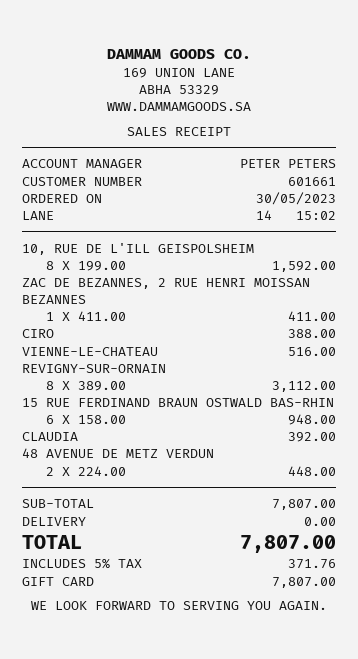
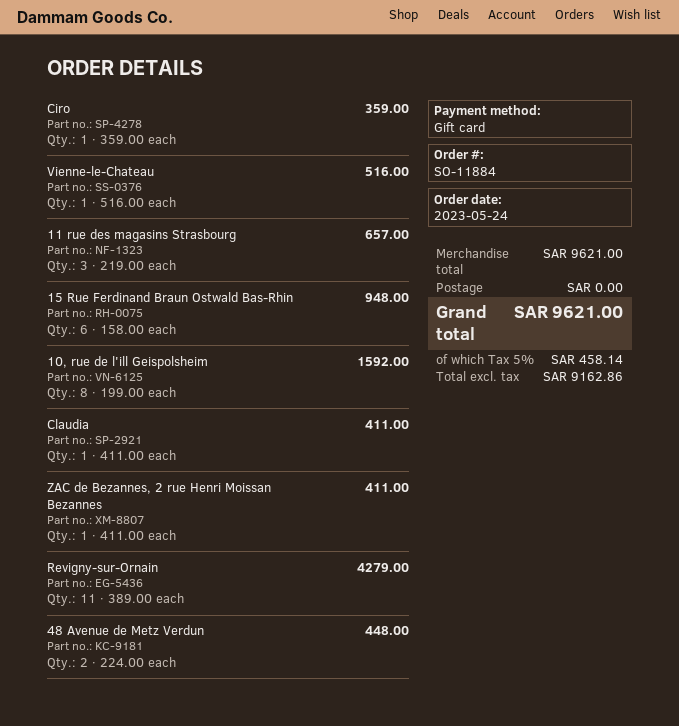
order date: 2023-05-30 -> 2023-05-24
CIRO: 1 x 388.00 = 388.00 -> 1 x 359.00 = 359.00
REVIGNY-SUR-ORNAIN: 8 x 389.00 = 3112.00 -> 11 x 389.00 = 4279.00
CLAUDIA: 1 x 392.00 = 392.00 -> 1 x 411.00 = 411.00
11 rue des magasins Strasbourg: none -> 3 x 219.00 = 657.00
subtotal: 7807.00 -> 9621.00
tax: 5% = 371.76 -> 5% = 458.14
total: 7807.00 -> 9621.00

